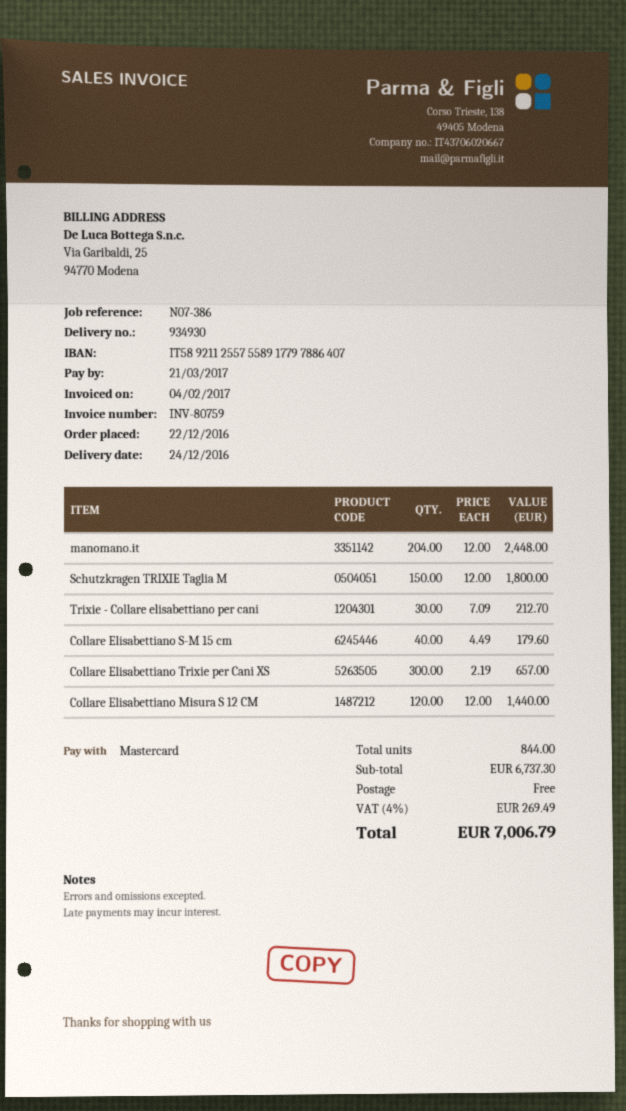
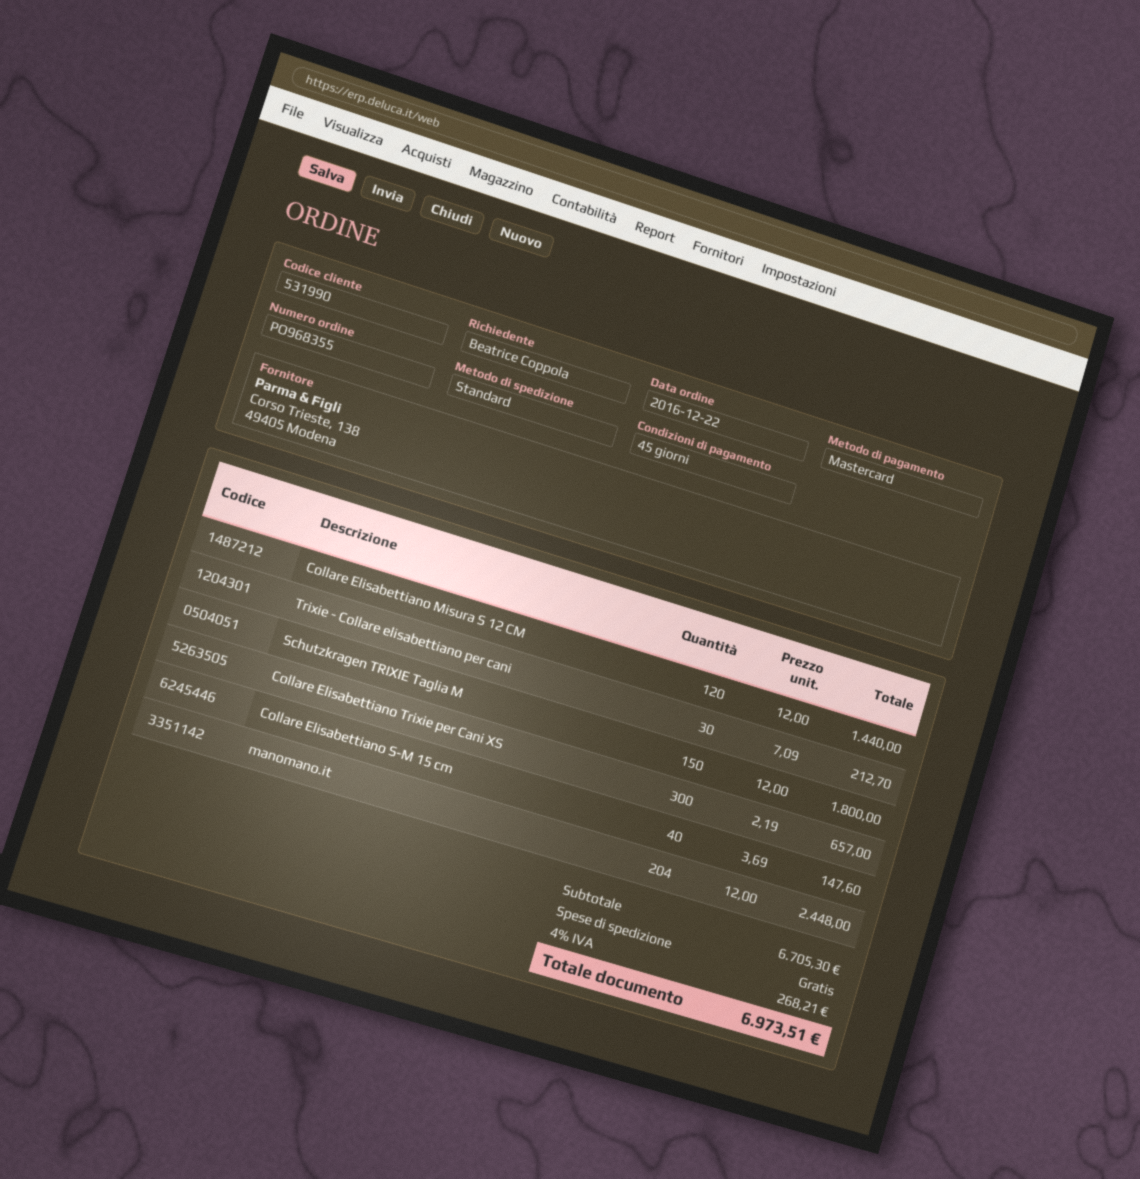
Collare Elisabettiano S-M 15 cm: 40 x 4.49 = 179.60 -> 40 x 3.69 = 147.60
subtotal: 6737.30 -> 6705.30
tax: 4% = 269.49 -> 4% = 268.21
total: 7006.79 -> 6973.51

